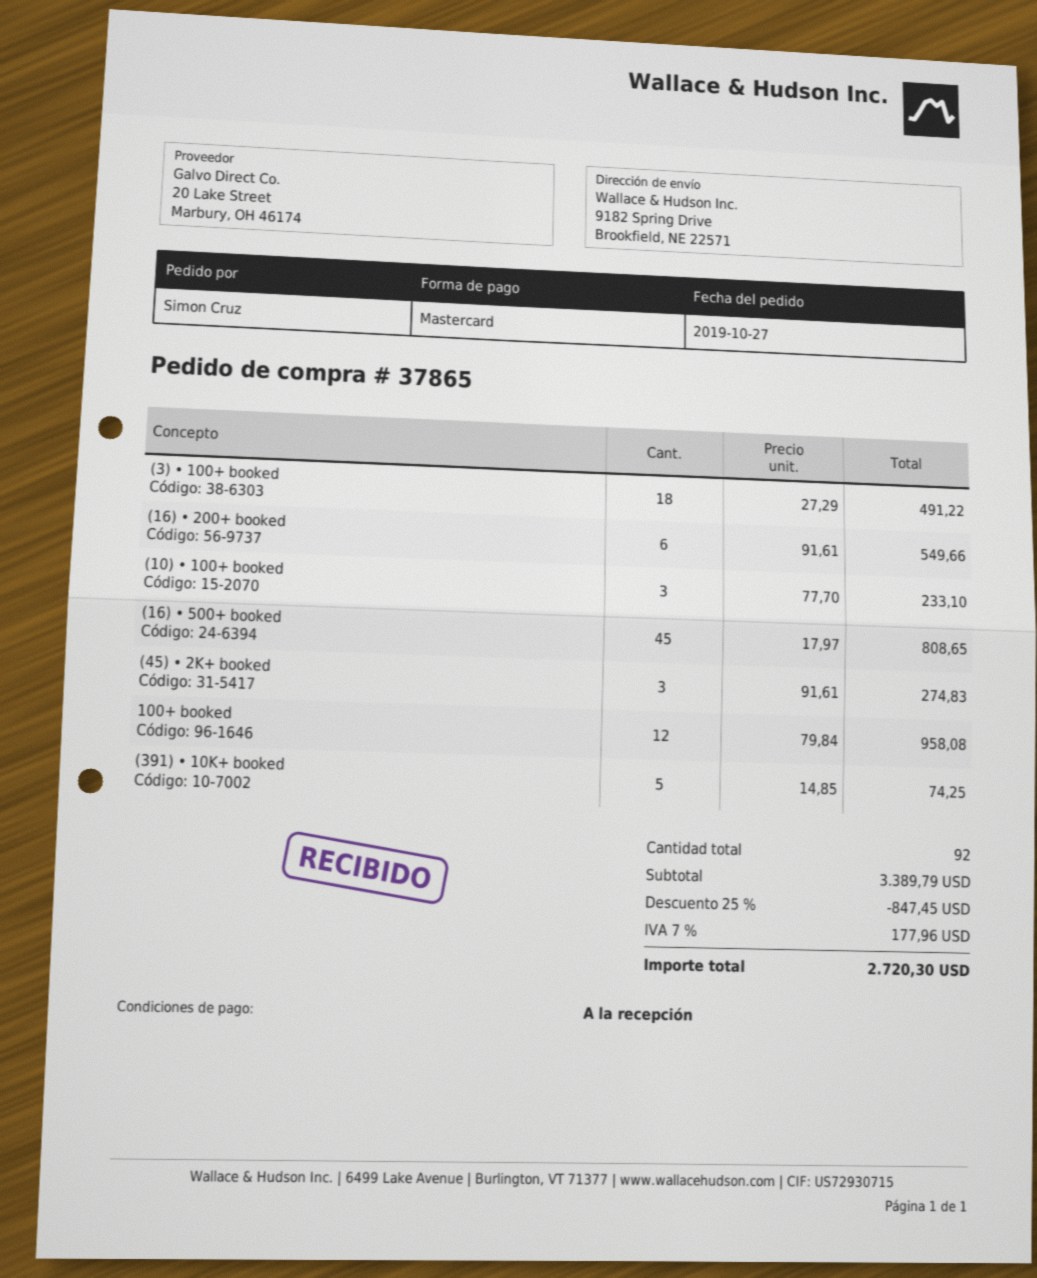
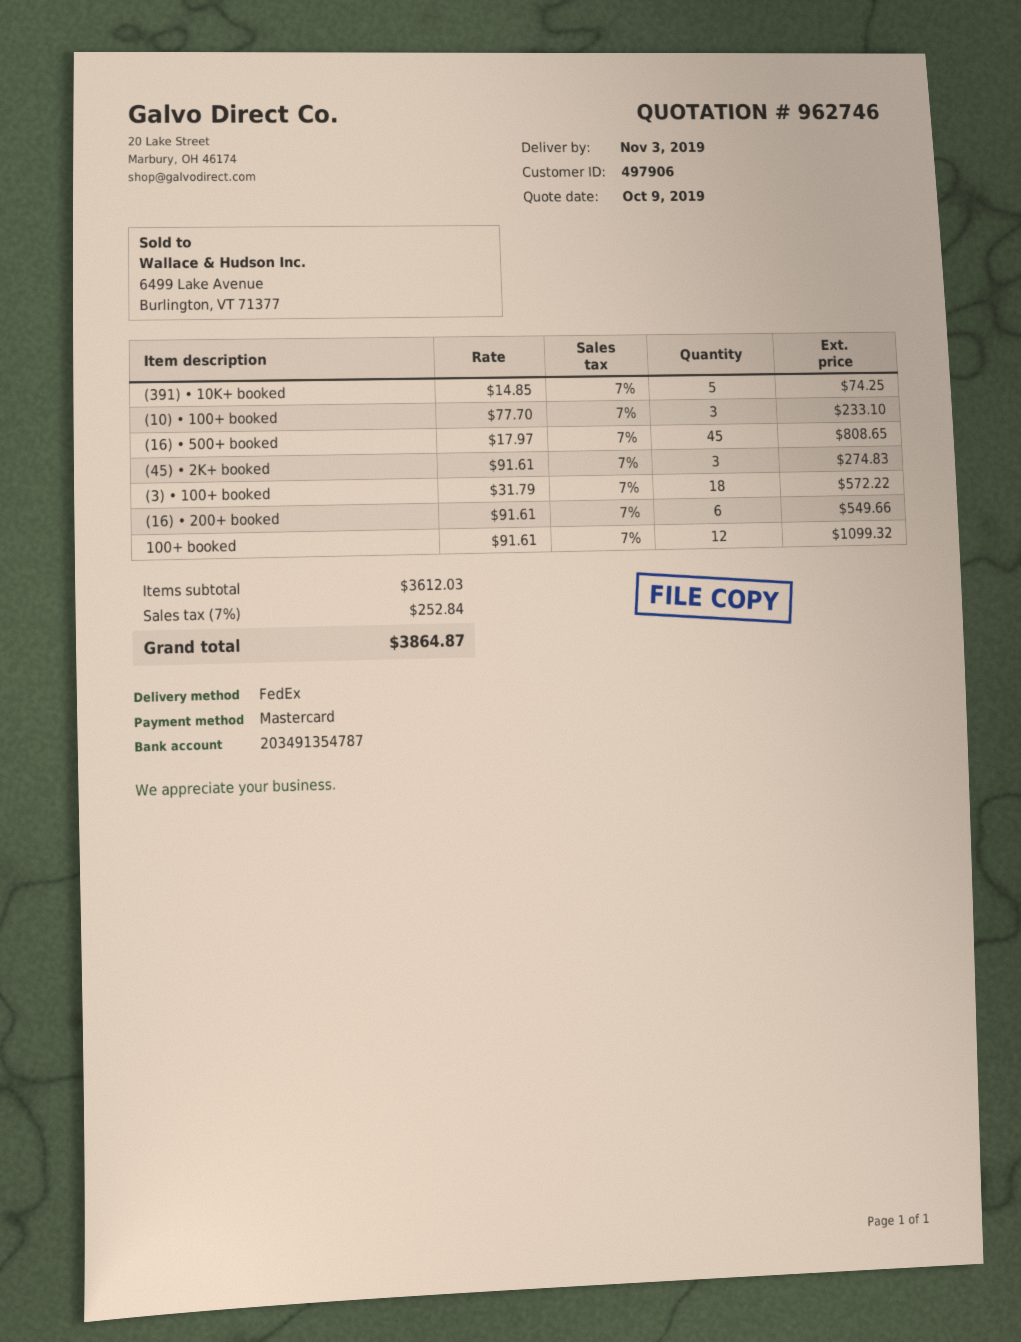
(3) • 100+ booked: 18 x 27.29 = 491.22 -> 18 x 31.79 = 572.22
100+ booked: 12 x 79.84 = 958.08 -> 12 x 91.61 = 1099.32
subtotal: 3389.79 -> 3612.03
discount: 25% = 847.45 -> none
tax: 7% = 177.96 -> 7% = 252.84
total: 2720.30 -> 3864.87

